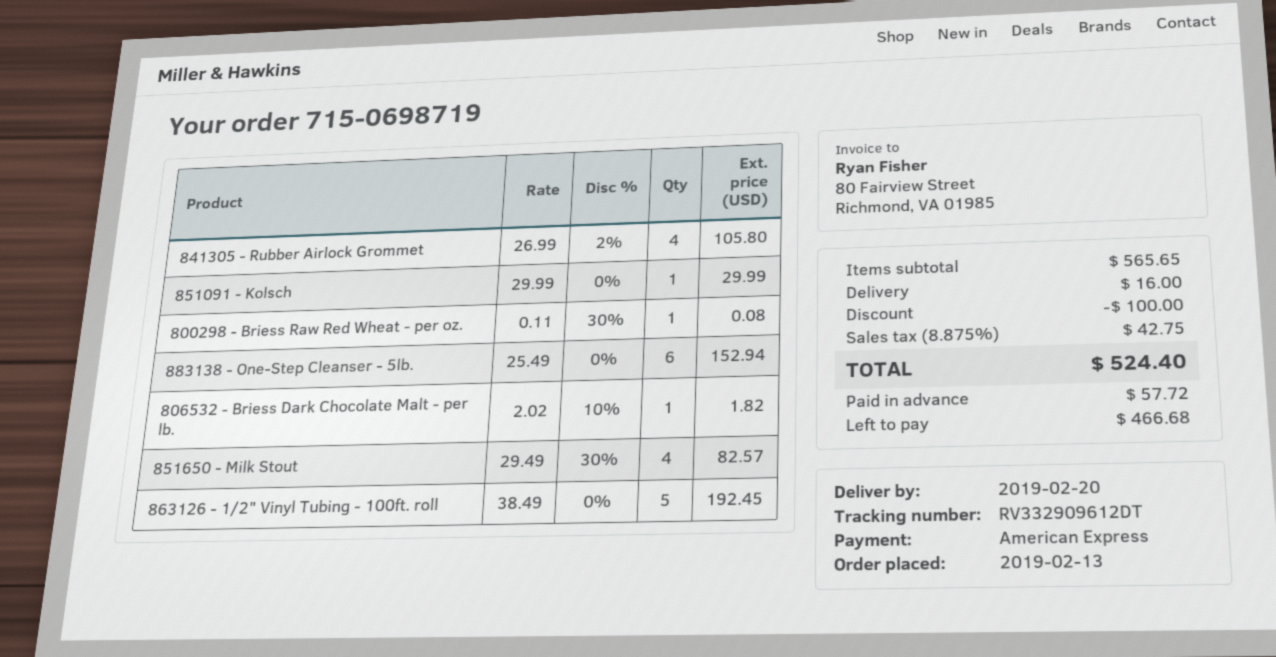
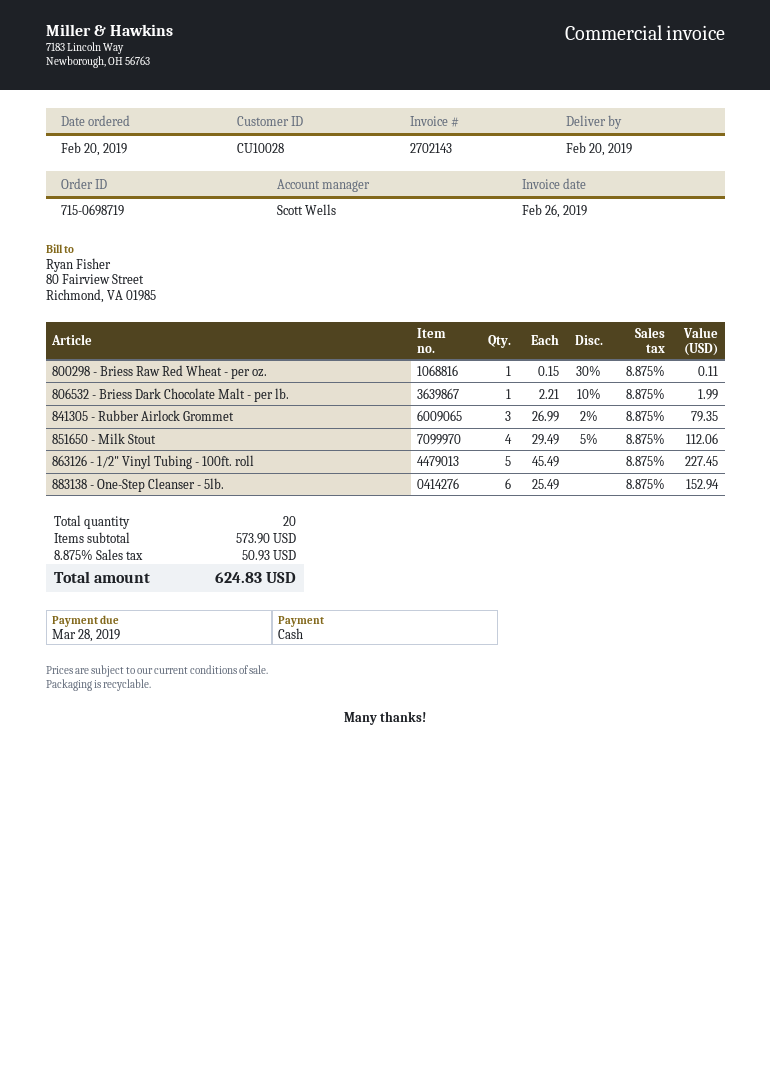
order date: 2019-02-13 -> 2019-02-20
payment method: American Express -> cash
841305 - Rubber Airlock Grommet: 4 x 26.99 - 2% = 105.80 -> 3 x 26.99 - 2% = 79.35
851091 - Kolsch: 1 x 29.99 = 29.99 -> none
800298 - Briess Raw Red Wheat - per oz.: 1 x 0.11 - 30% = 0.08 -> 1 x 0.15 - 30% = 0.11
806532 - Briess Dark Chocolate Malt - per lb.: 1 x 2.02 - 10% = 1.82 -> 1 x 2.21 - 10% = 1.99
851650 - Milk Stout: 4 x 29.49 - 30% = 82.57 -> 4 x 29.49 - 5% = 112.06
863126 - 1/2" Vinyl Tubing - 100ft. roll: 5 x 38.49 = 192.45 -> 5 x 45.49 = 227.45
subtotal: 565.65 -> 573.90
discount: 100.00 -> none
shipping: 16.00 -> none
tax: 8.875% = 42.75 -> 8.875% = 50.93
total: 524.40 -> 624.83

